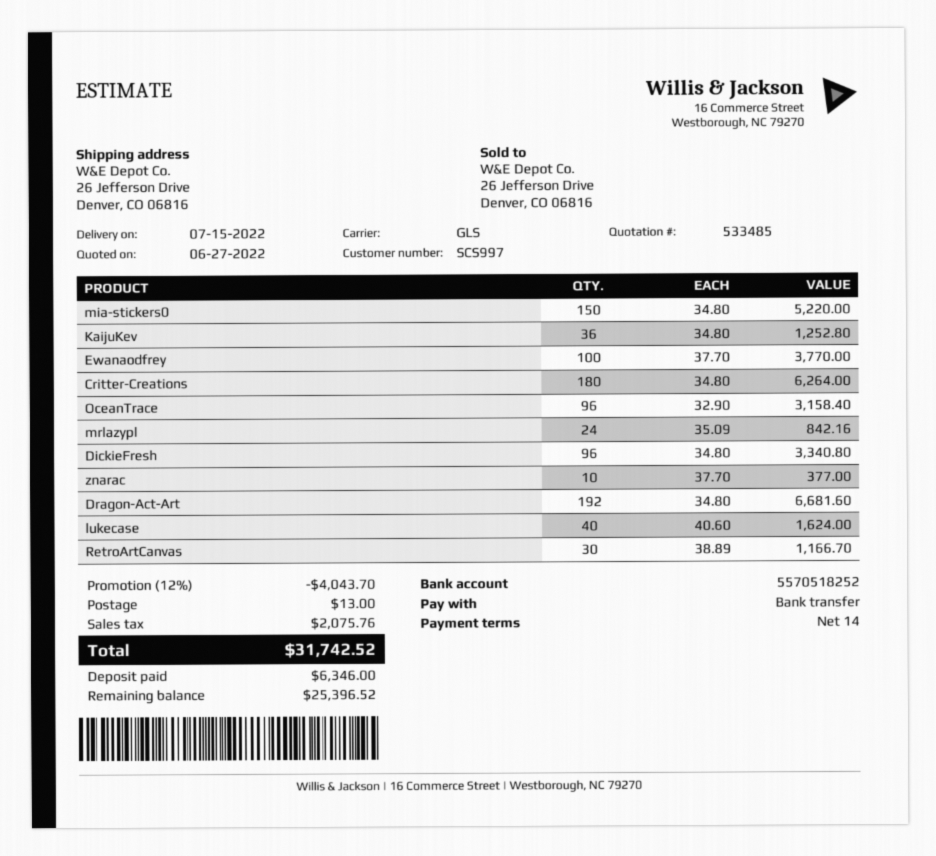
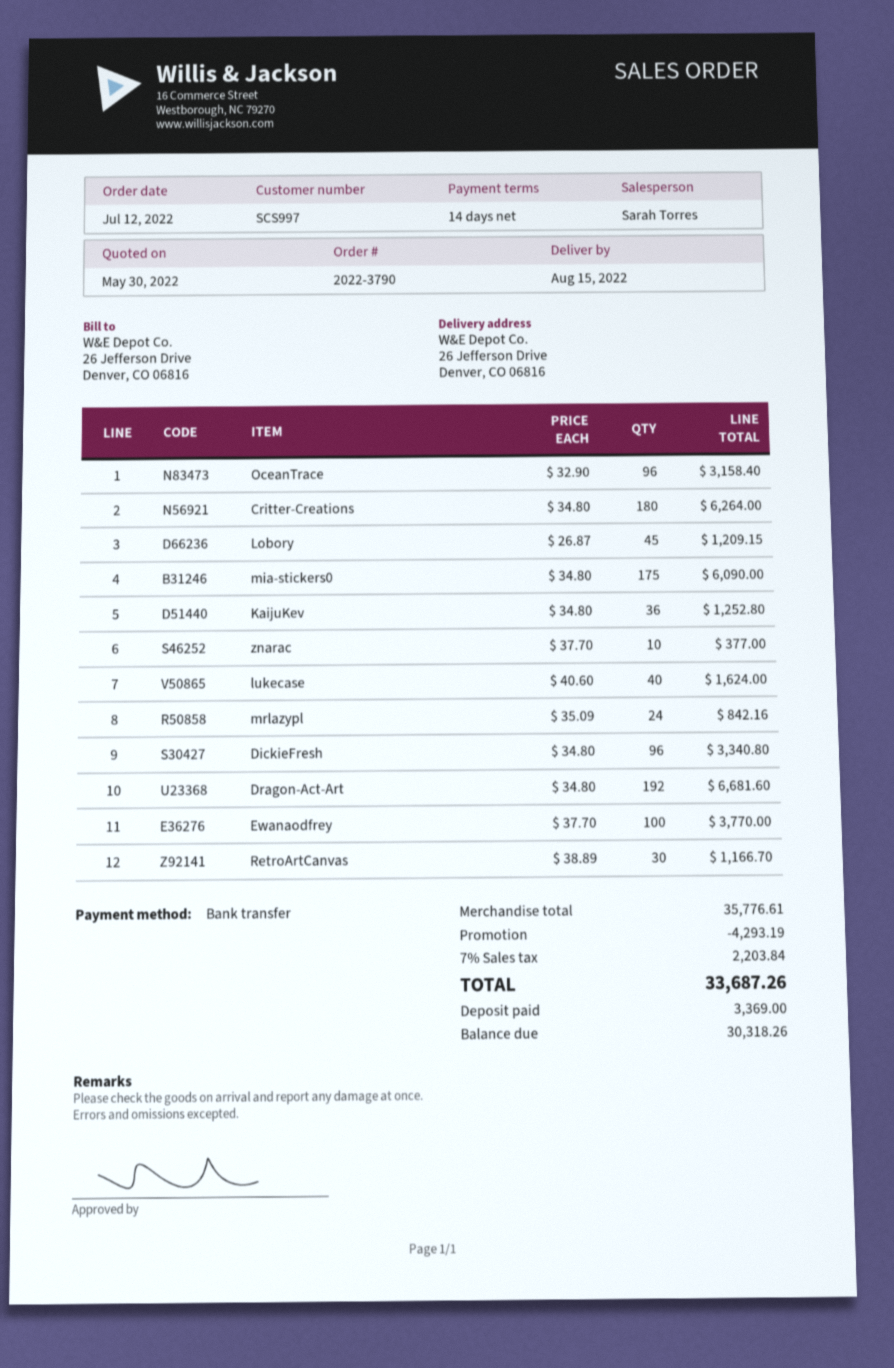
quote date: 2022-06-27 -> 2022-05-30
delivery date: 2022-07-15 -> 2022-08-15
mia-stickers0: 150 x 34.80 = 5220.00 -> 175 x 34.80 = 6090.00
Lobory: none -> 45 x 26.87 = 1209.15
discount: 4043.70 -> 4293.19
shipping: 13.00 -> none
tax: 2075.76 -> 2203.84
total: 31742.52 -> 33687.26
deposit: 6346.00 -> 3369.00
balance: 25396.52 -> 30318.26

